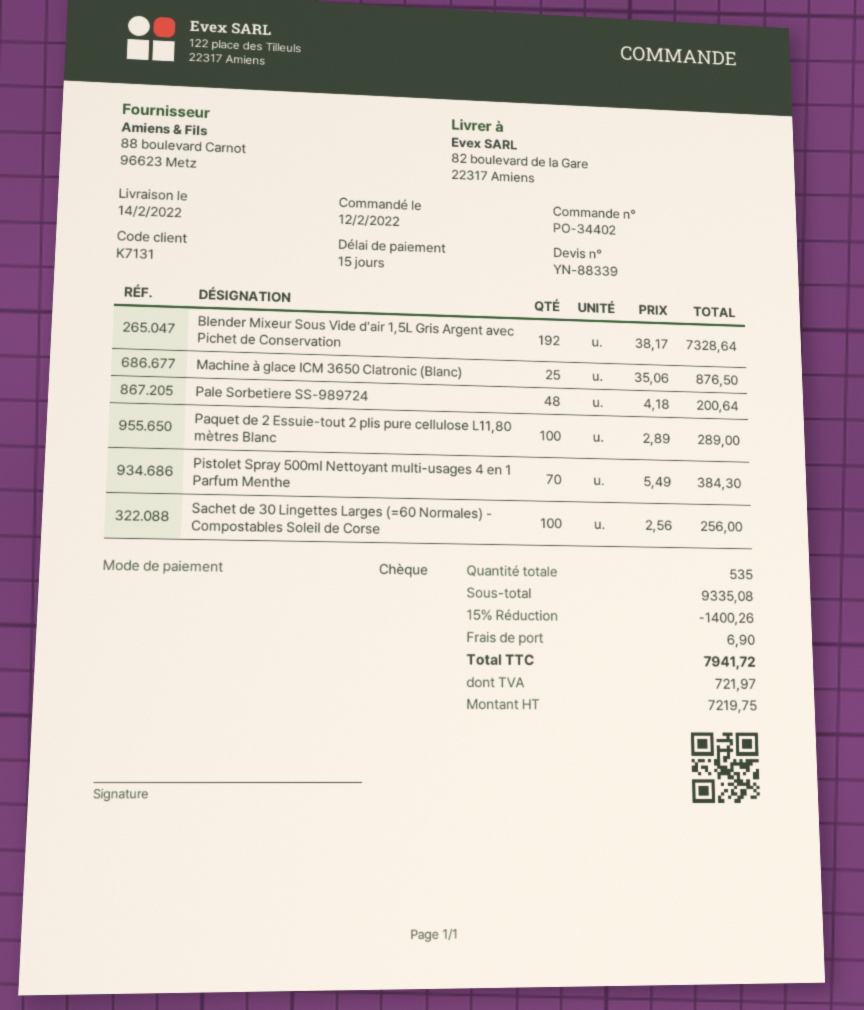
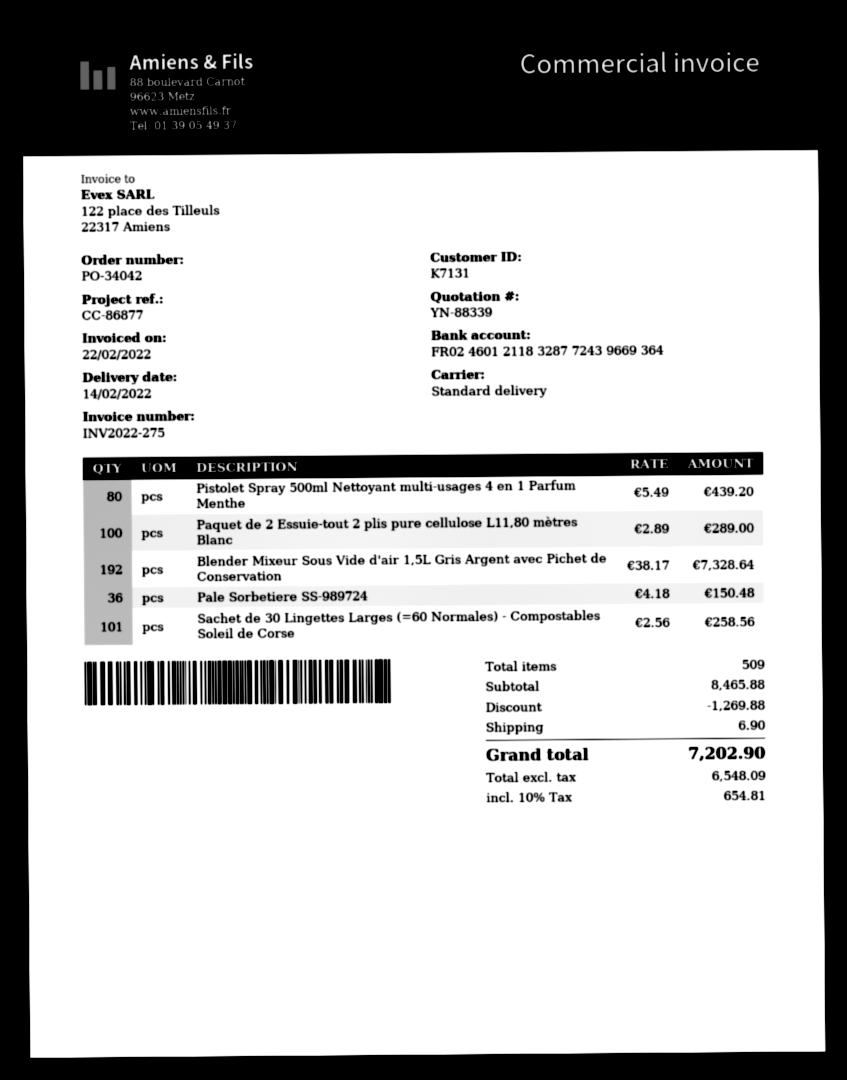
order number: PO-34402 -> PO-34042
Machine à glace ICM 3650 Clatronic (Blanc): 25 x 35.06 = 876.50 -> none
Pale Sorbetiere SS-989724: 48 x 4.18 = 200.64 -> 36 x 4.18 = 150.48
Pistolet Spray 500ml Nettoyant multi-usages 4 en 1 Parfum Menthe: 70 x 5.49 = 384.30 -> 80 x 5.49 = 439.20
Sachet de 30 Lingettes Larges (=60 Normales) - Compostables Soleil de Corse: 100 x 2.56 = 256.00 -> 101 x 2.56 = 258.56
total quantity: 535 -> 509
subtotal: 9335.08 -> 8465.88
discount: 1400.26 -> 1269.88
net: 7219.75 -> 6548.09
tax: 721.97 -> 654.81
total: 7941.72 -> 7202.90

